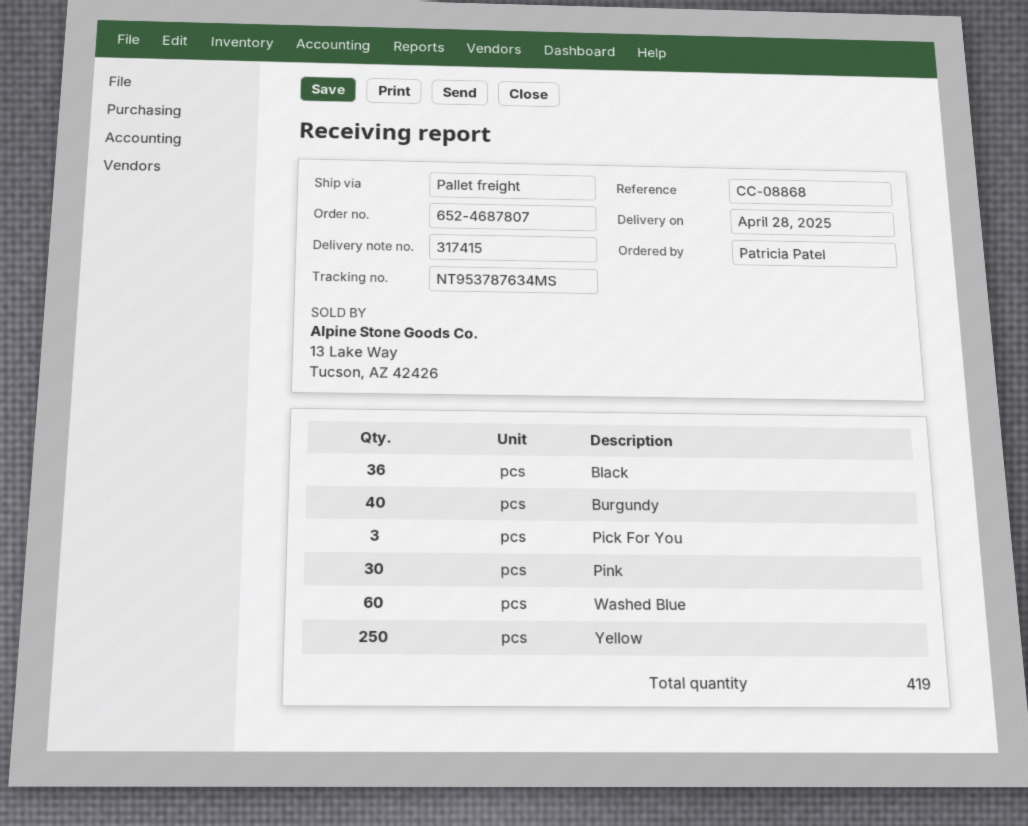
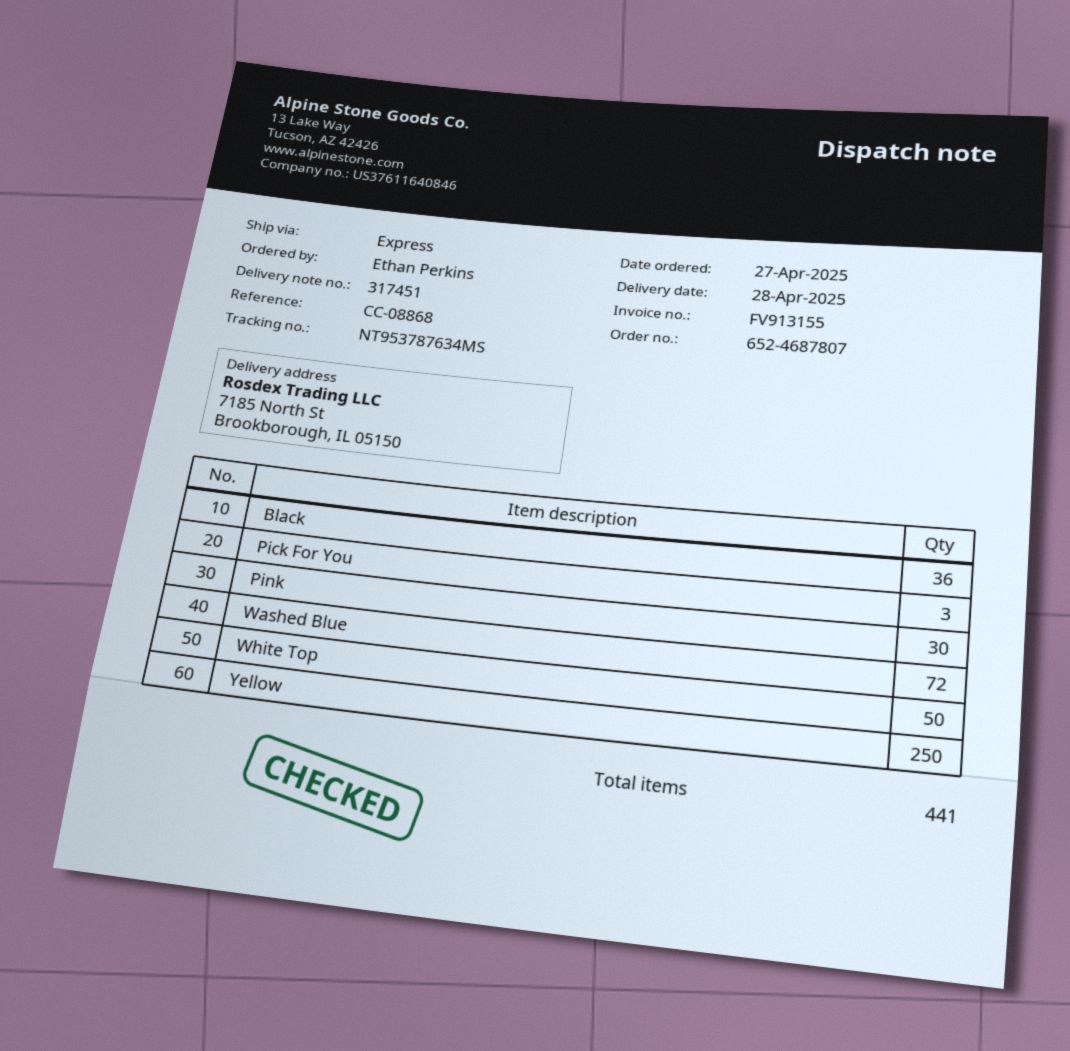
delivery note number: 317415 -> 317451
ordered by: Patricia Patel -> Ethan Perkins
shipping method: pallet freight -> express
Burgundy: 40 -> none
Washed Blue: 60 -> 72
White Top: none -> 50
total quantity: 419 -> 441

